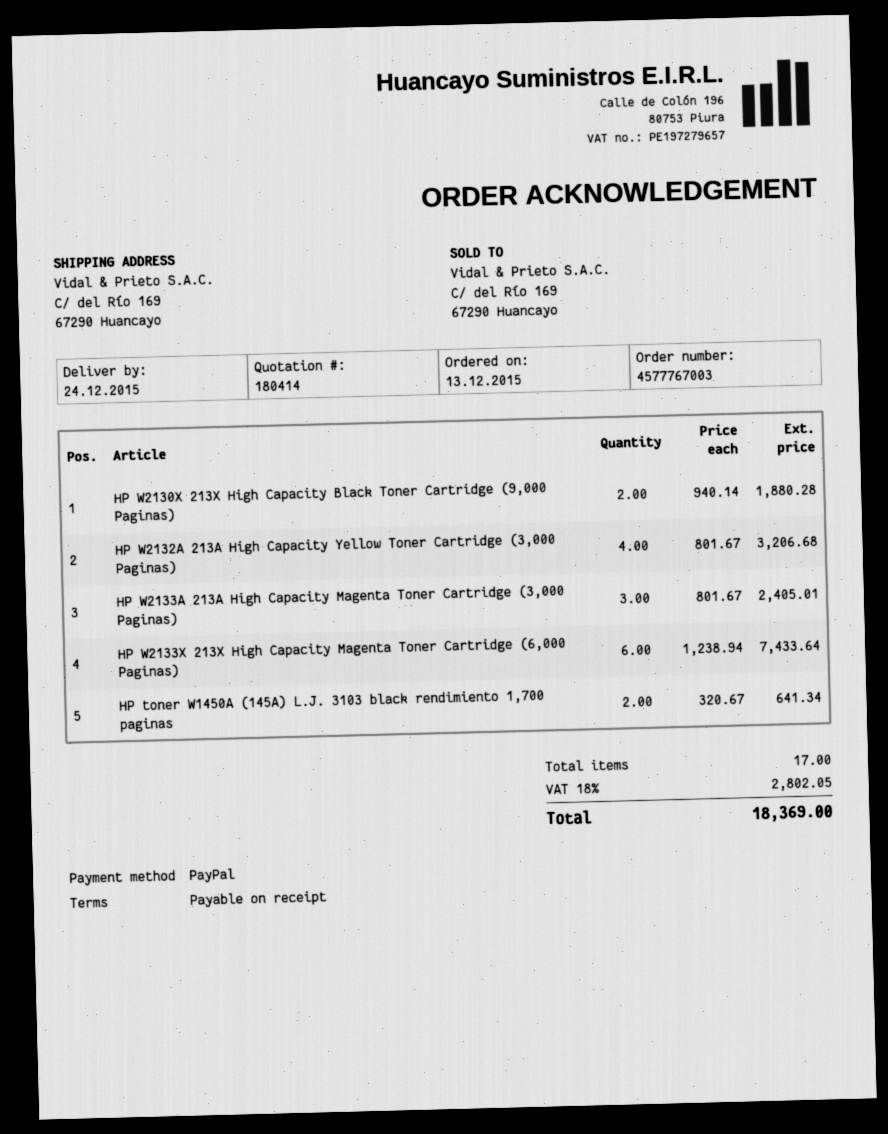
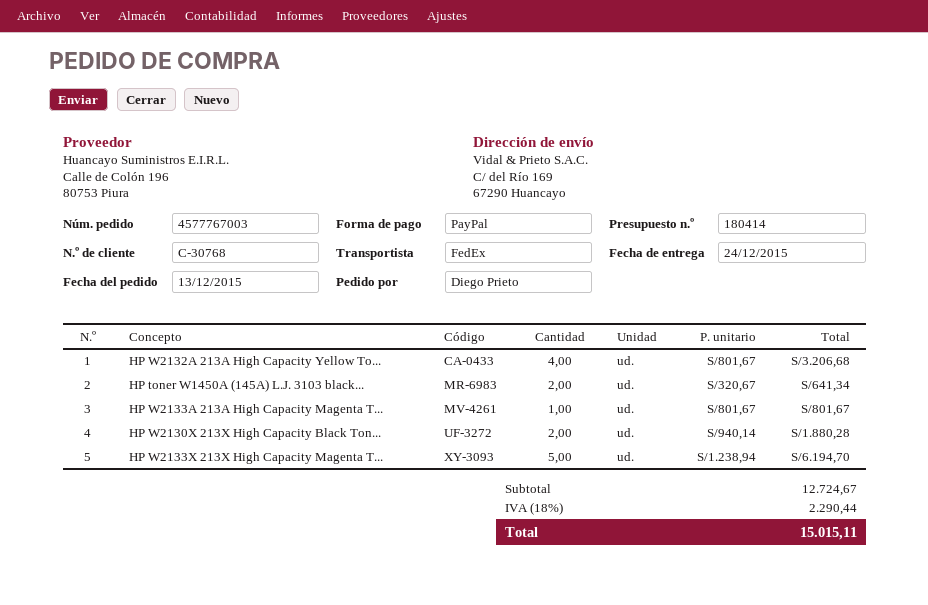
HP W2133A 213A High Capacity Magenta Toner Cartridge (3,000 Paginas): 3 x 801.67 = 2405.01 -> 1 x 801.67 = 801.67
HP W2133X 213X High Capacity Magenta Toner Cartridge (6,000 Paginas): 6 x 1238.94 = 7433.64 -> 5 x 1238.94 = 6194.70
tax: 18% = 2802.05 -> 18% = 2290.44
total: 18369.00 -> 15015.11

